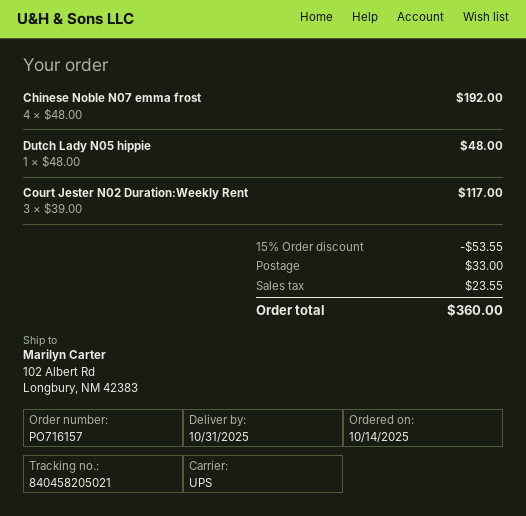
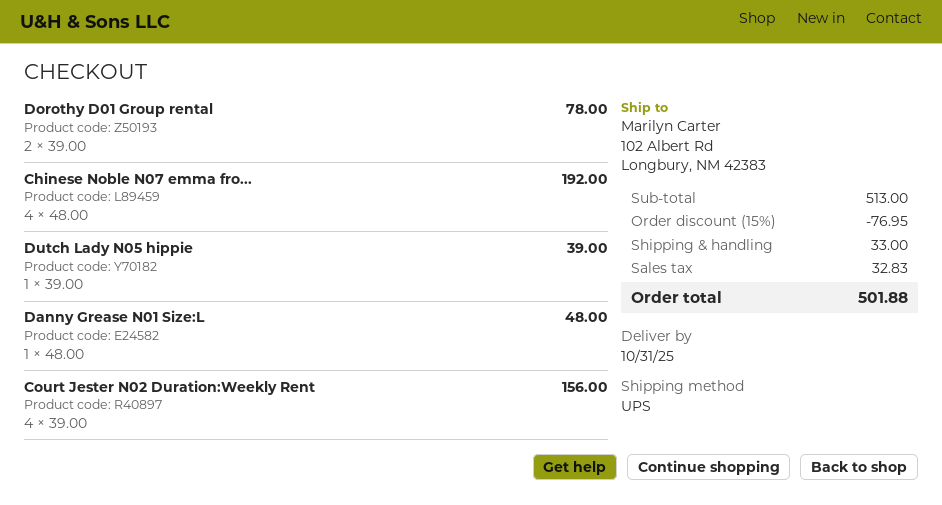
Dutch Lady N05 hippie: 1 x 48.00 = 48.00 -> 1 x 39.00 = 39.00
Court Jester N02 Duration:Weekly Rent: 3 x 39.00 = 117.00 -> 4 x 39.00 = 156.00
Dorothy D01 Group rental: none -> 2 x 39.00 = 78.00
Danny Grease N01 Size:L: none -> 1 x 48.00 = 48.00
discount: 15% = 53.55 -> 15% = 76.95
tax: 23.55 -> 32.83
total: 360.00 -> 501.88

